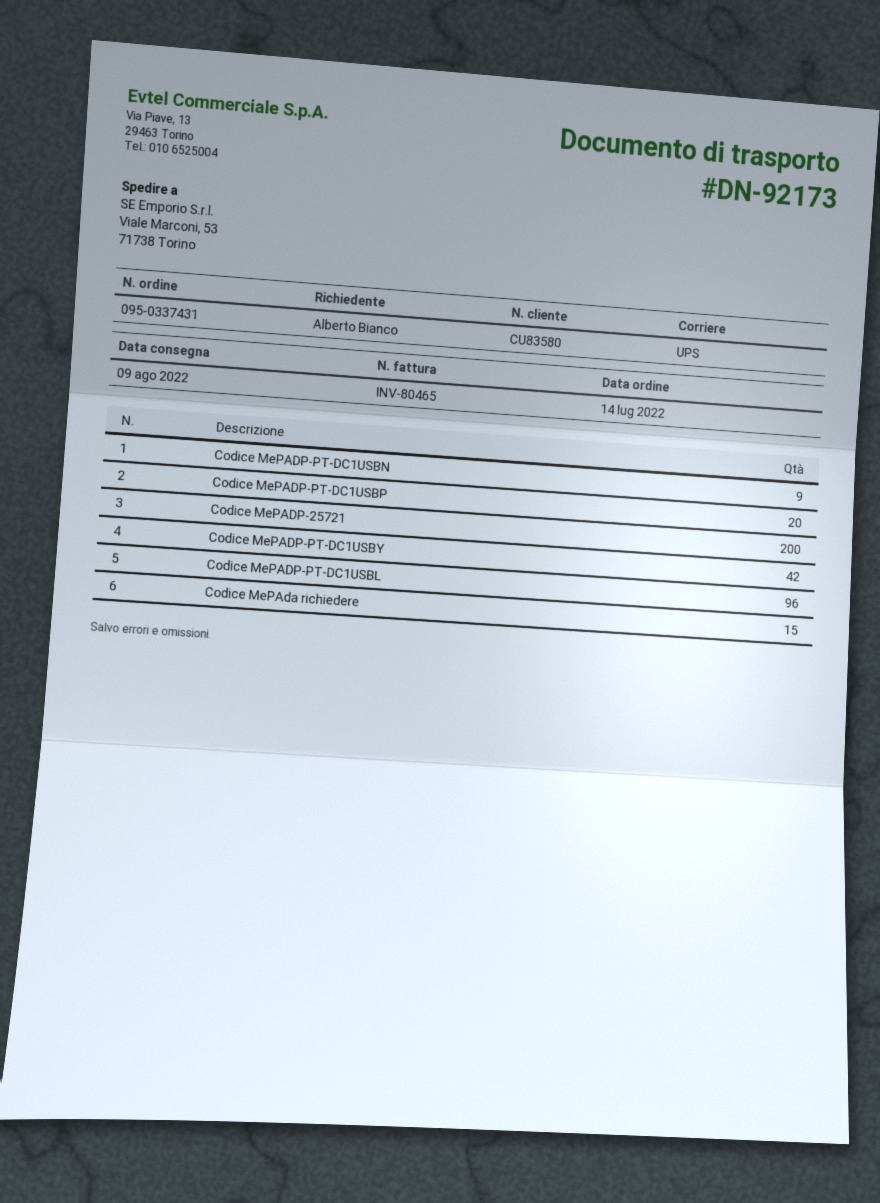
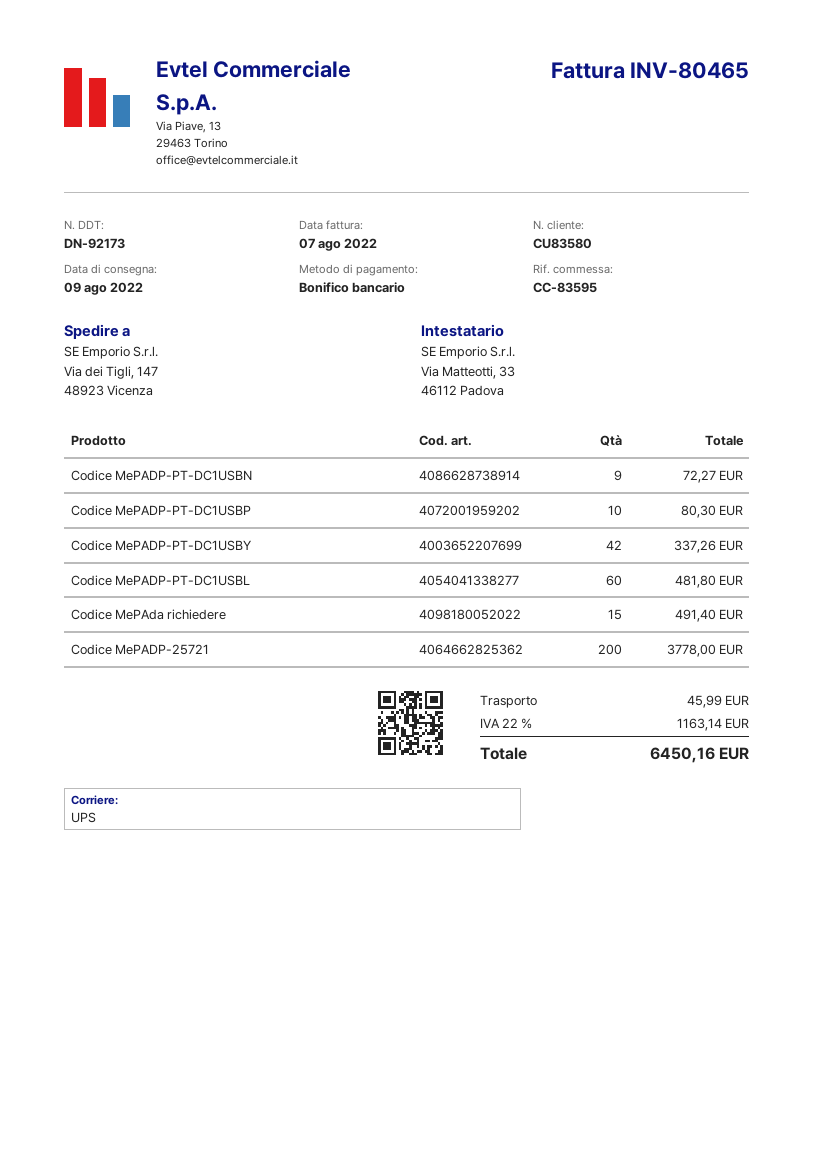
ship to: Viale Marconi, 53, 71738 Torino -> Via dei Tigli, 147, 48923 Vicenza
Codice MePADP-PT-DC1USBP: 20 -> 10
Codice MePADP-PT-DC1USBL: 96 -> 60

